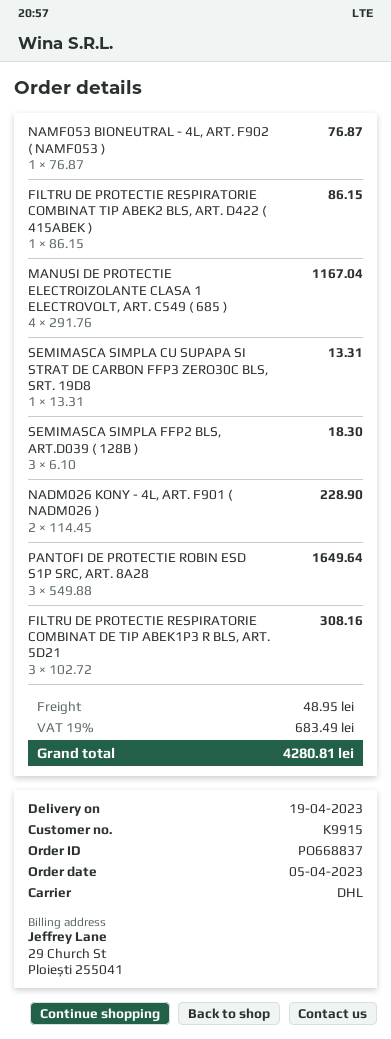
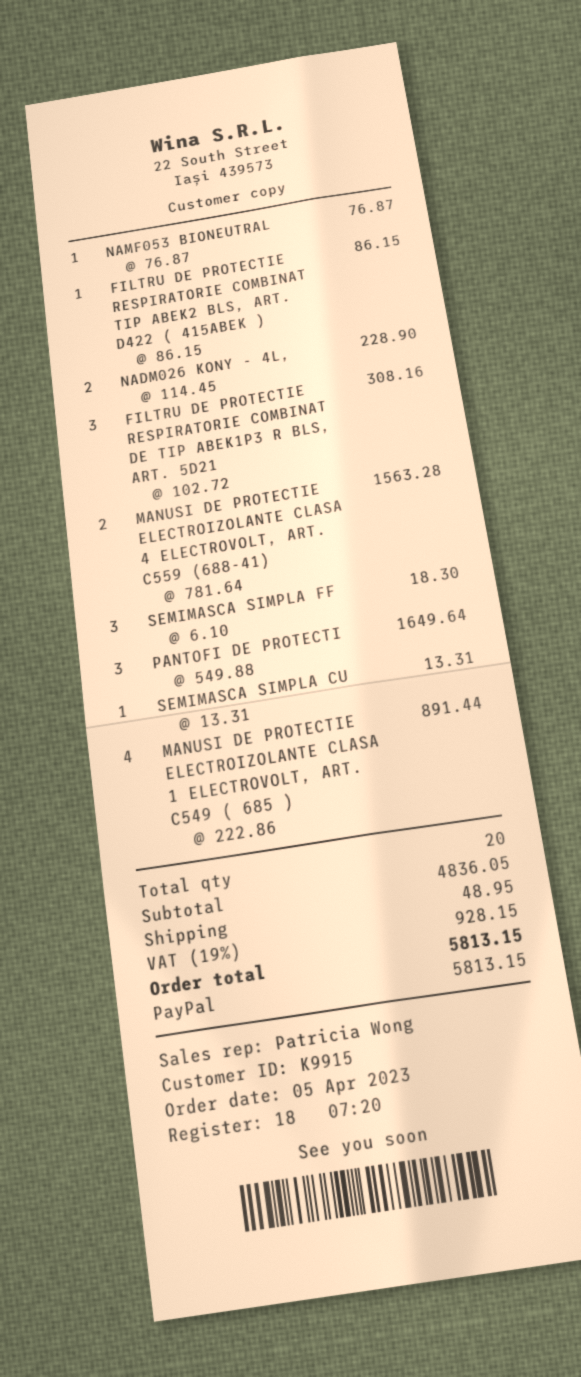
MANUSI DE PROTECTIE ELECTROIZOLANTE CLASA 1 ELECTROVOLT, ART. C549 ( 685 ): 4 x 291.76 = 1167.04 -> 4 x 222.86 = 891.44
MANUSI DE PROTECTIE ELECTROIZOLANTE CLASA 4 ELECTROVOLT, ART. C559 (688-41): none -> 2 x 781.64 = 1563.28
tax: 19% = 683.49 -> 19% = 928.15
total: 4280.81 -> 5813.15

